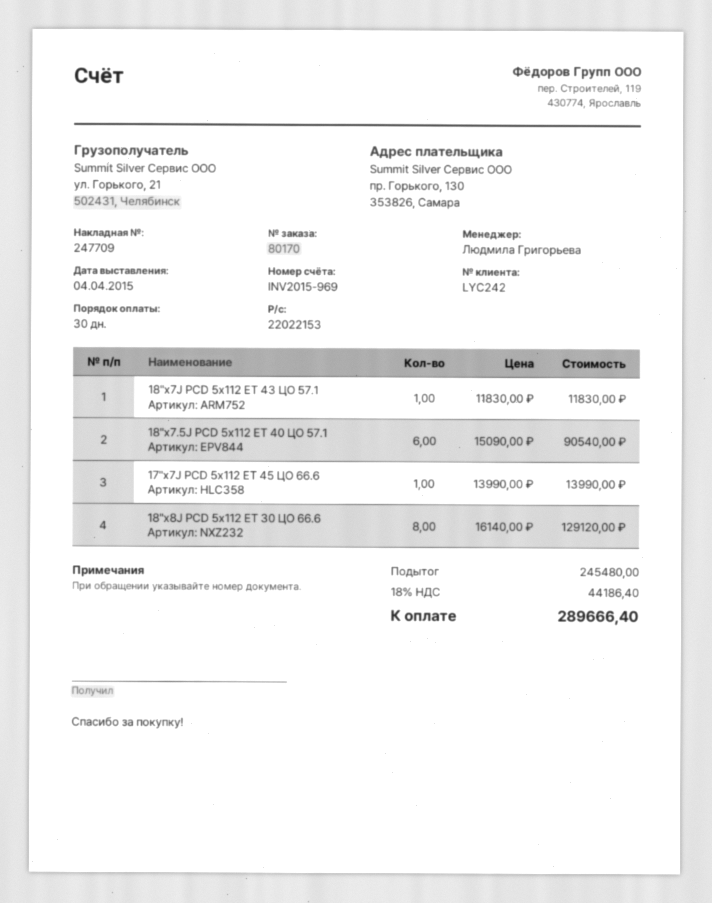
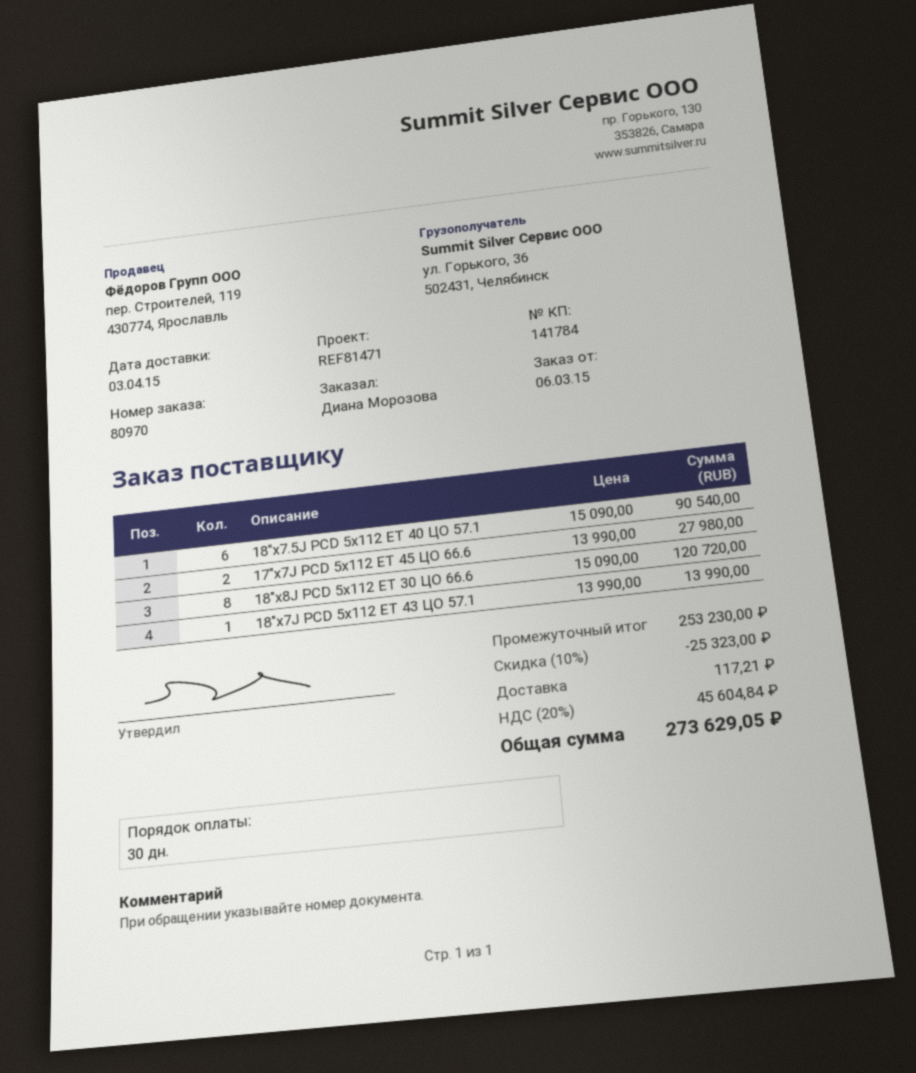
order number: 80170 -> 80970
ship to: ул. Горького, 21, 502431, Челябинск -> ул. Горького, 36, 502431, Челябинск
18"x7J PCD 5x112 ЕТ 43 ЦО 57.1: 1 x 11830.00 = 11830.00 -> 1 x 13990.00 = 13990.00
17"x7J PCD 5x112 ЕТ 45 ЦО 66.6: 1 x 13990.00 = 13990.00 -> 2 x 13990.00 = 27980.00
18"x8J PCD 5x112 ЕТ 30 ЦО 66.6: 8 x 16140.00 = 129120.00 -> 8 x 15090.00 = 120720.00
subtotal: 245480.00 -> 253230.00
discount: none -> 10% = 25323.00
shipping: none -> 117.21
tax: 18% = 44186.40 -> 20% = 45604.84
total: 289666.40 -> 273629.05

